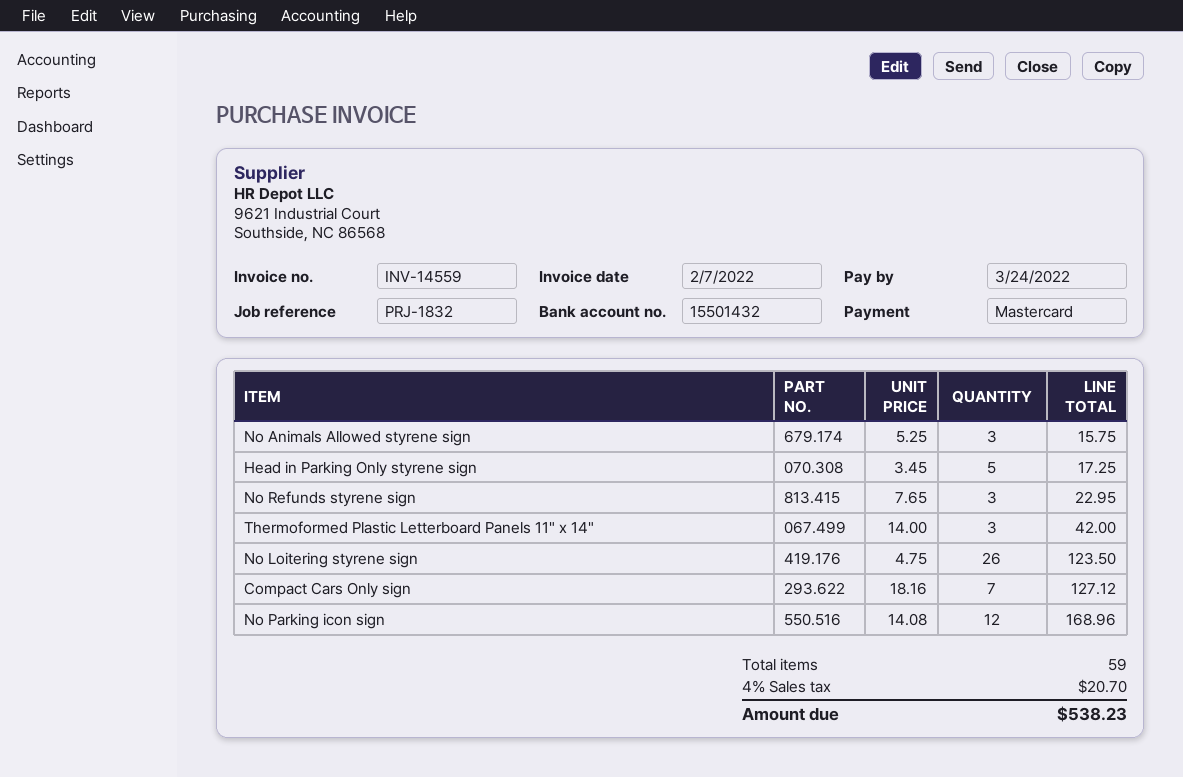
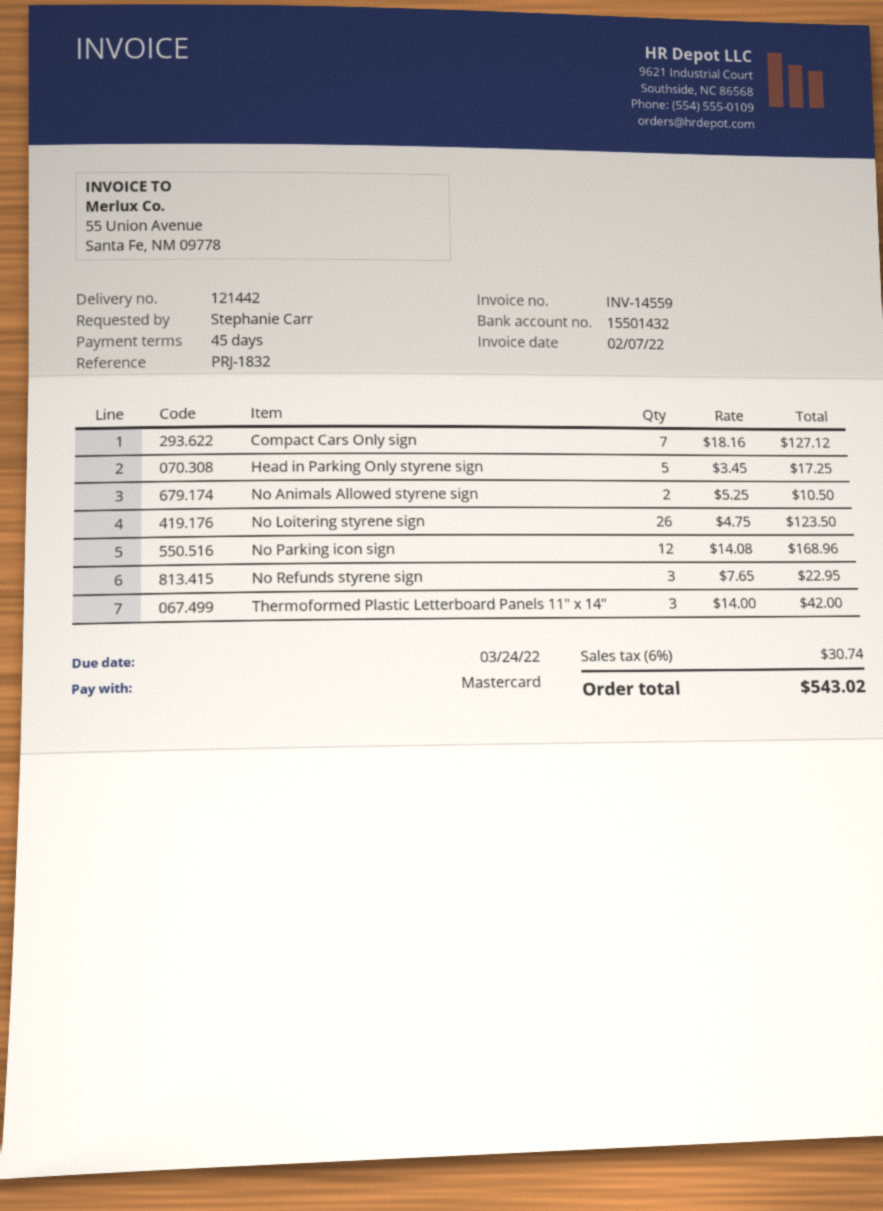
No Animals Allowed styrene sign: 3 x 5.25 = 15.75 -> 2 x 5.25 = 10.50
tax: 4% = 20.70 -> 6% = 30.74
total: 538.23 -> 543.02

